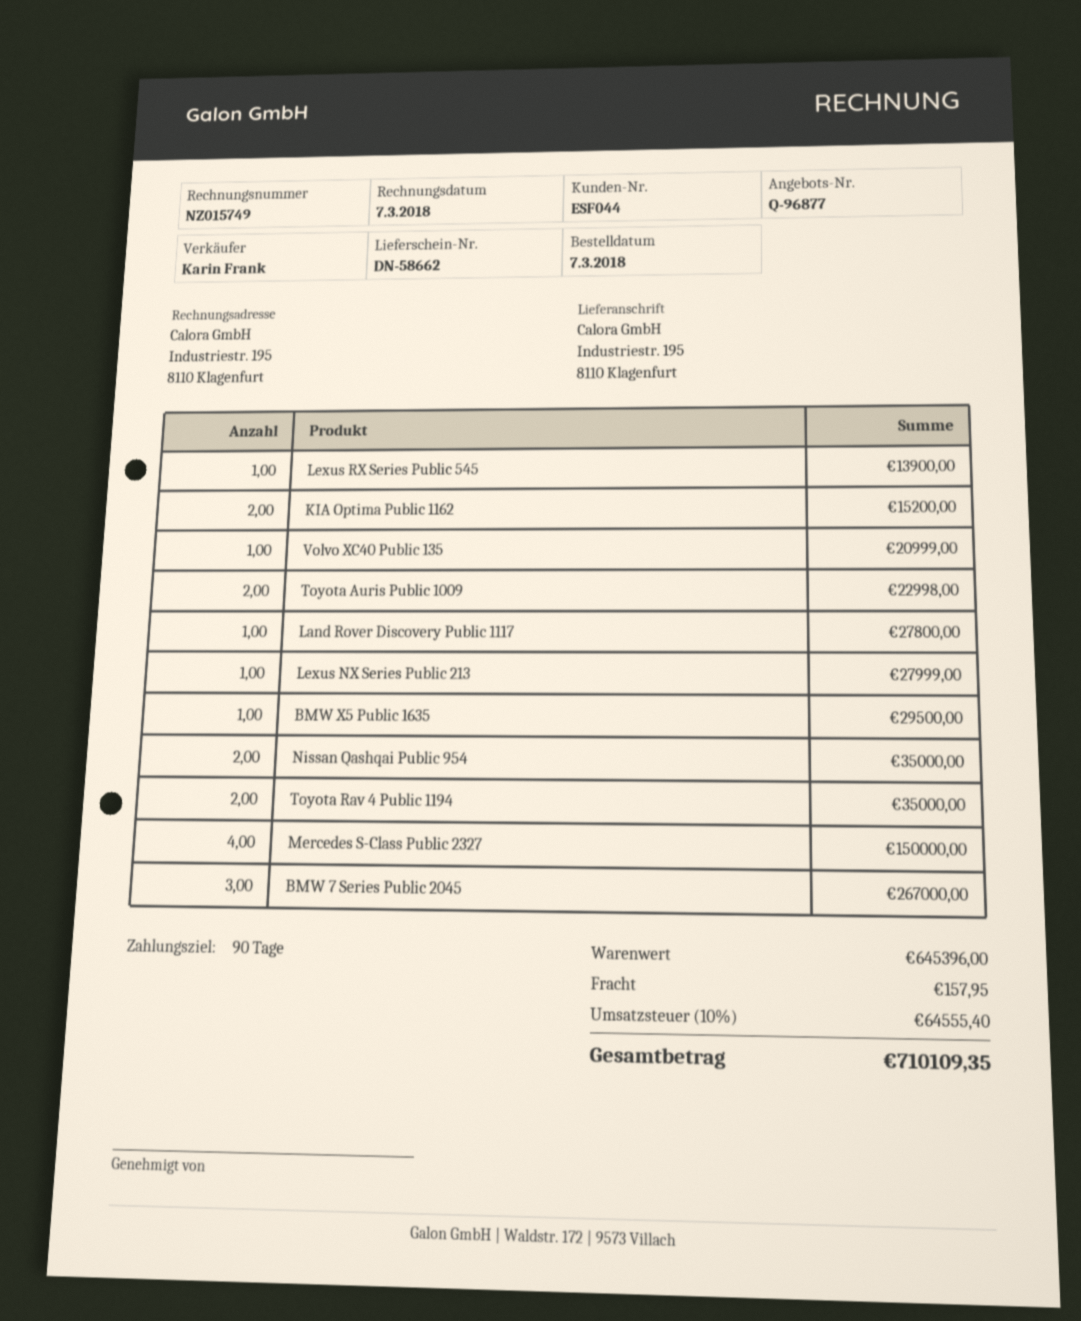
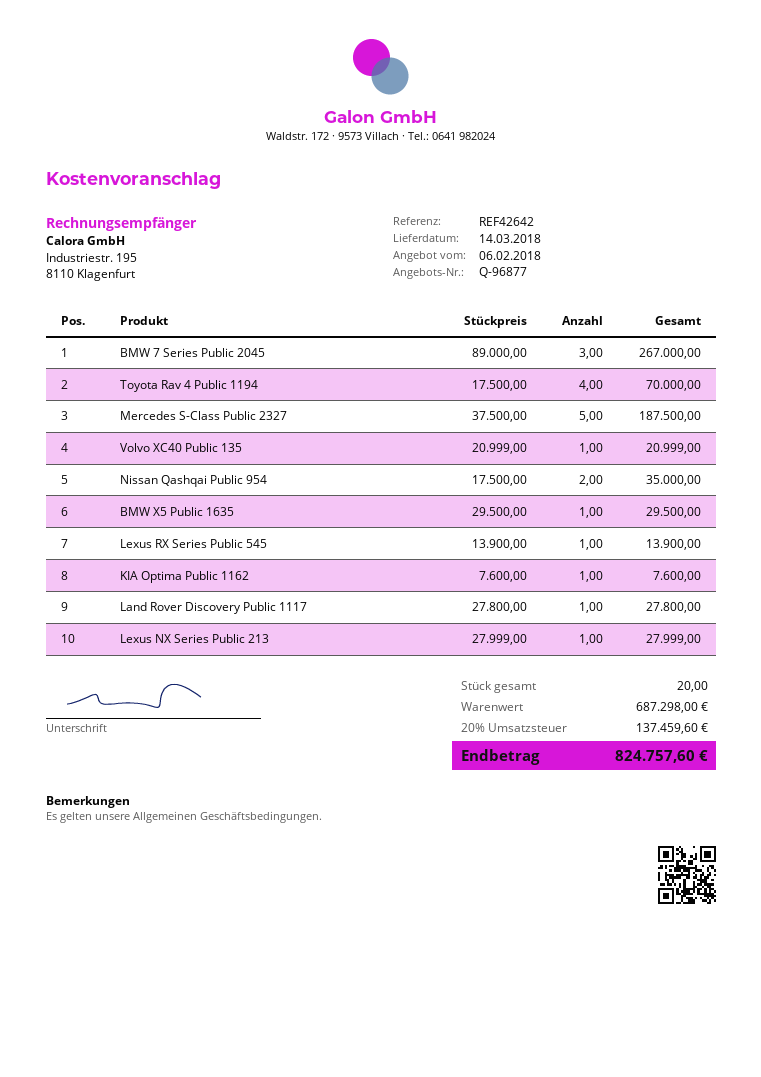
KIA Optima Public 1162: 2 for 15200.00 -> 1 for 7600.00
Toyota Auris Public 1009: 2 for 22998.00 -> none
Toyota Rav 4 Public 1194: 2 for 35000.00 -> 4 for 70000.00
Mercedes S-Class Public 2327: 4 for 150000.00 -> 5 for 187500.00
subtotal: 645396.00 -> 687298.00
shipping: 157.95 -> none
tax: 10% = 64555.40 -> 20% = 137459.60
total: 710109.35 -> 824757.60

